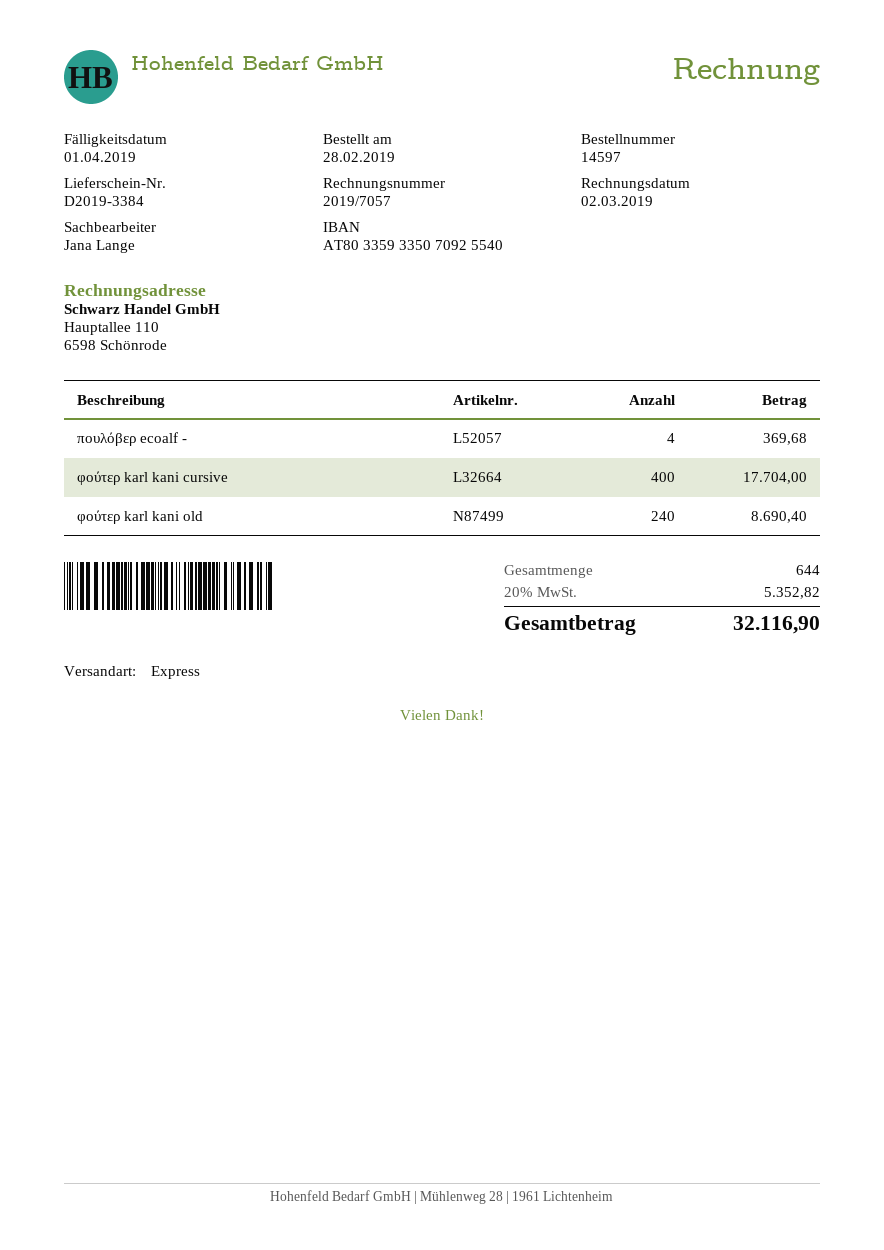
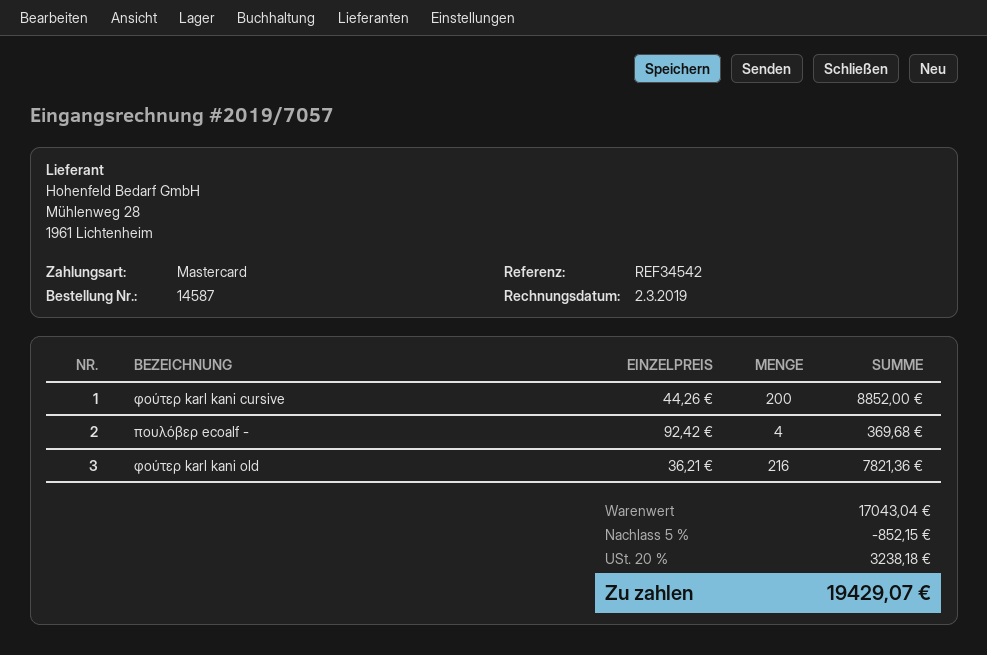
order number: 14597 -> 14587
φούτερ karl kani cursive: 400 for 17704.00 -> 200 for 8852.00
φούτερ karl kani old: 240 for 8690.40 -> 216 for 7821.36
discount: none -> 5% = 852.15
tax: 20% = 5352.82 -> 20% = 3238.18
total: 32116.90 -> 19429.07

